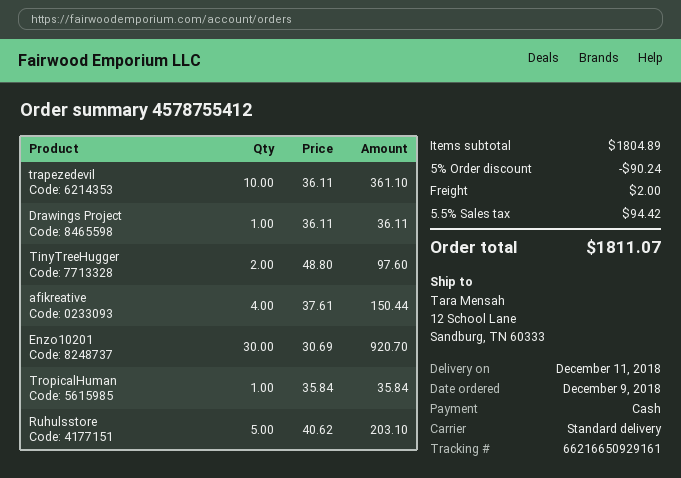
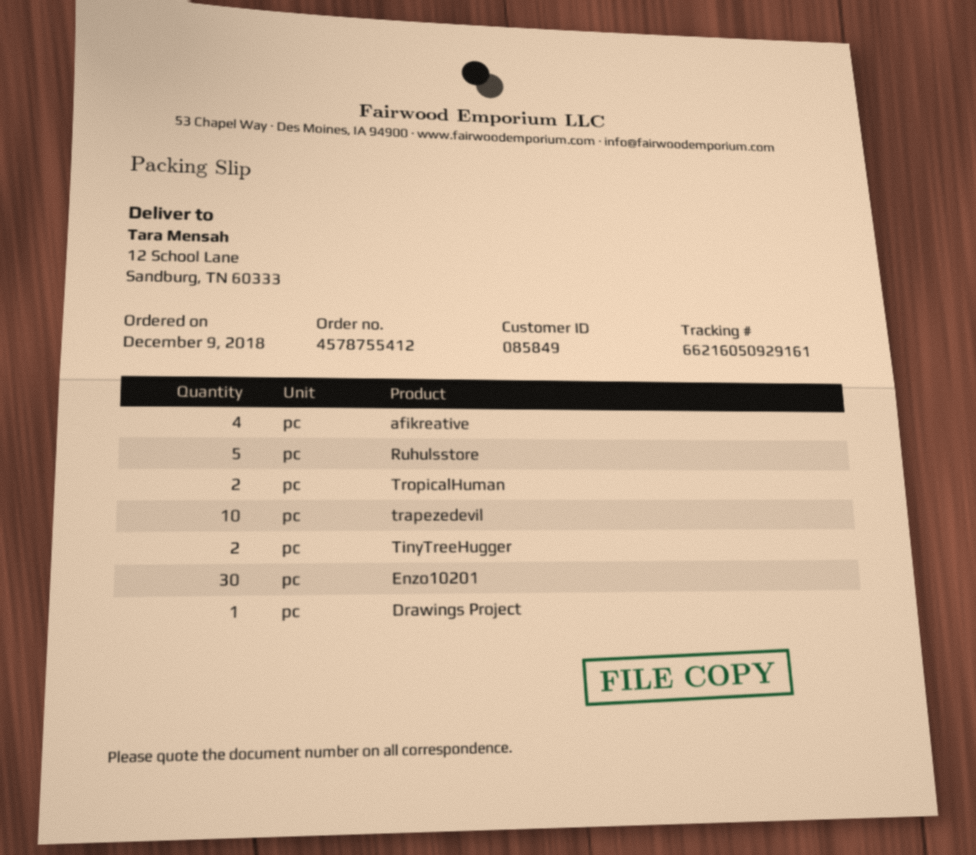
tracking number: 66216650929161 -> 66216050929161
TropicalHuman: 1 -> 2

